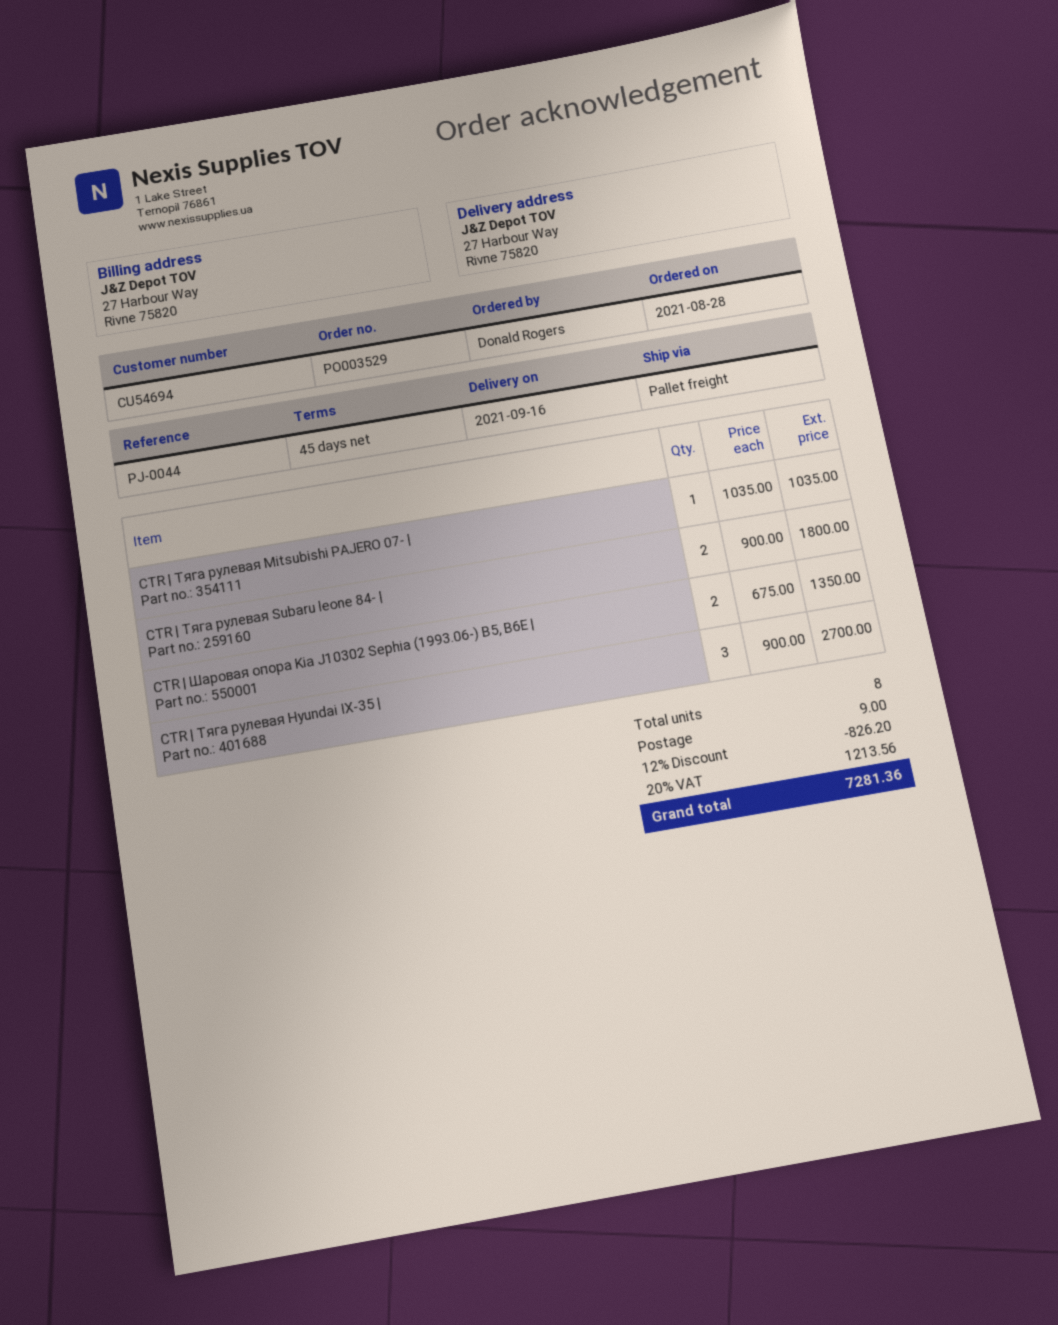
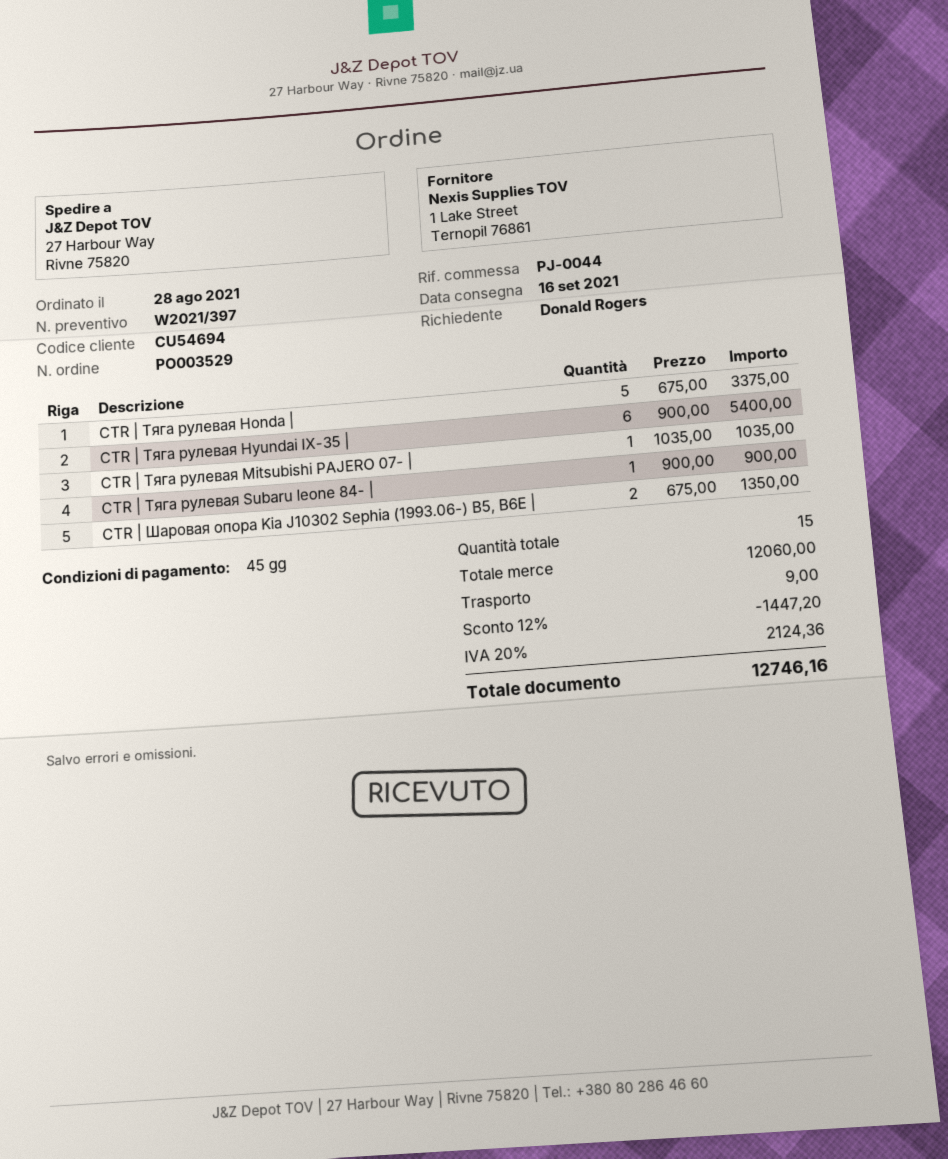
CTR | Тяга рулевая Subaru leone 84- |: 2 x 900.00 = 1800.00 -> 1 x 900.00 = 900.00
CTR | Тяга рулевая Hyundai IX-35 |: 3 x 900.00 = 2700.00 -> 6 x 900.00 = 5400.00
CTR | Тяга рулевая Honda |: none -> 5 x 675.00 = 3375.00
total quantity: 8 -> 15
discount: 12% = 826.20 -> 12% = 1447.20
tax: 20% = 1213.56 -> 20% = 2124.36
total: 7281.36 -> 12746.16

